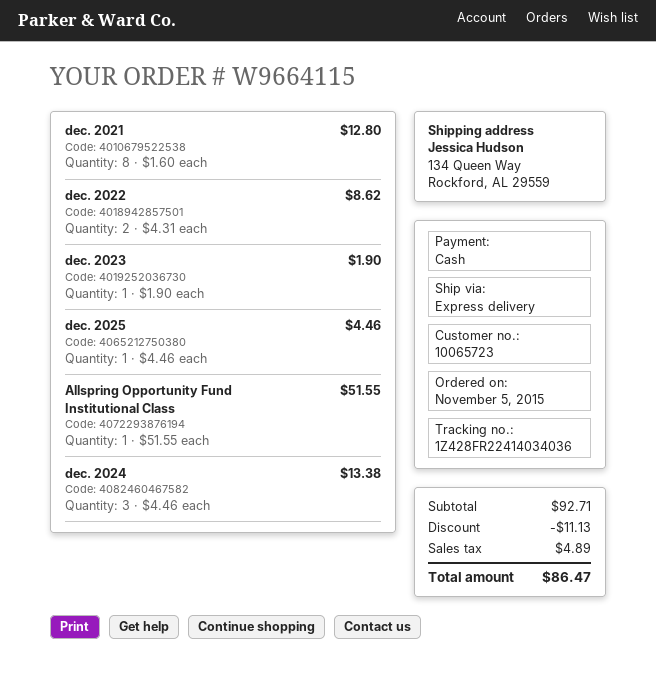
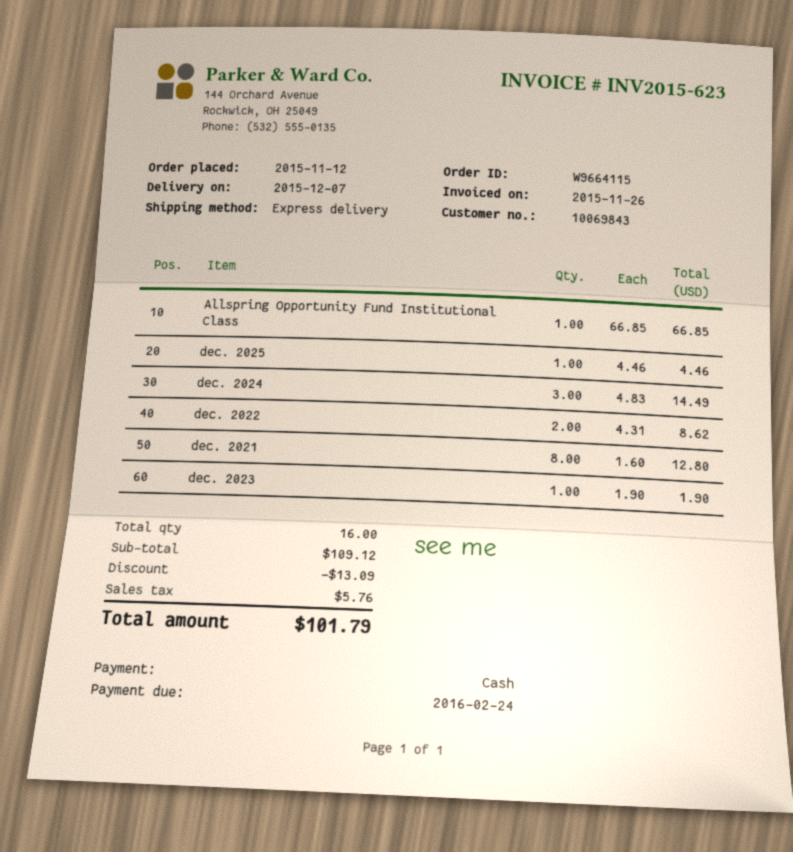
order date: 2015-11-05 -> 2015-11-12
customer number: 10065723 -> 10069843
Allspring Opportunity Fund Institutional Class: 1 x 51.55 = 51.55 -> 1 x 66.85 = 66.85
dec. 2024: 3 x 4.46 = 13.38 -> 3 x 4.83 = 14.49
subtotal: 92.71 -> 109.12
discount: 11.13 -> 13.09
tax: 4.89 -> 5.76
total: 86.47 -> 101.79

